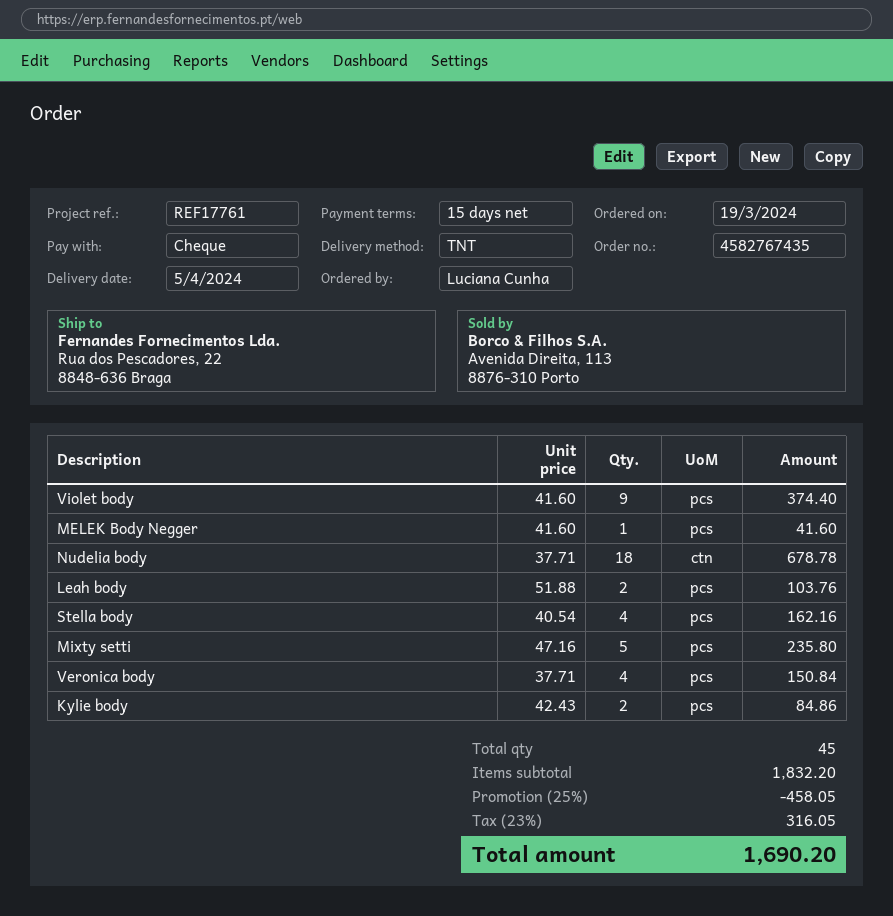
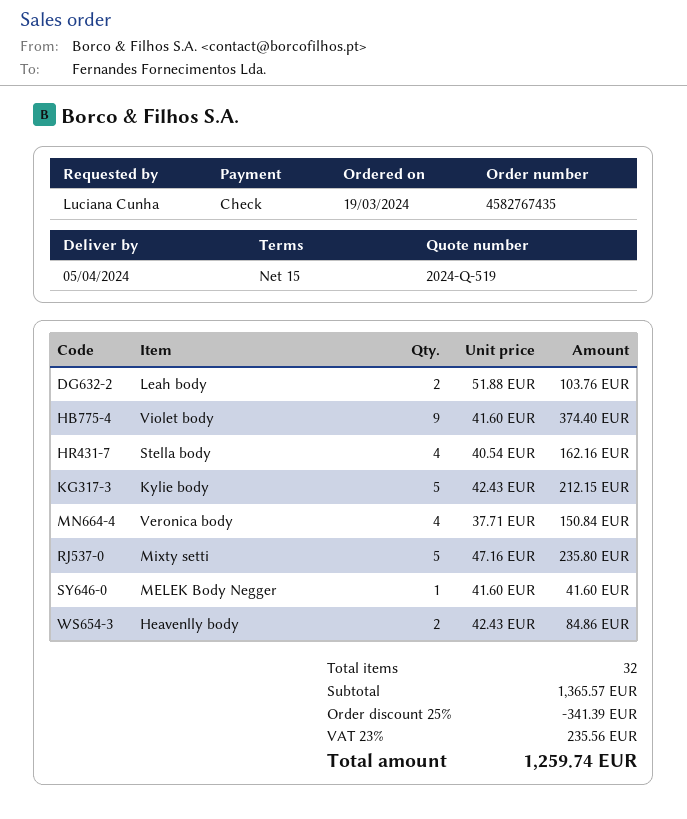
Nudelia body: 18 x 37.71 = 678.78 -> none
Kylie body: 2 x 42.43 = 84.86 -> 5 x 42.43 = 212.15
Heavenlly body: none -> 2 x 42.43 = 84.86
total quantity: 45 -> 32
subtotal: 1832.20 -> 1365.57
discount: 25% = 458.05 -> 25% = 341.39
tax: 23% = 316.05 -> 23% = 235.56
total: 1690.20 -> 1259.74

